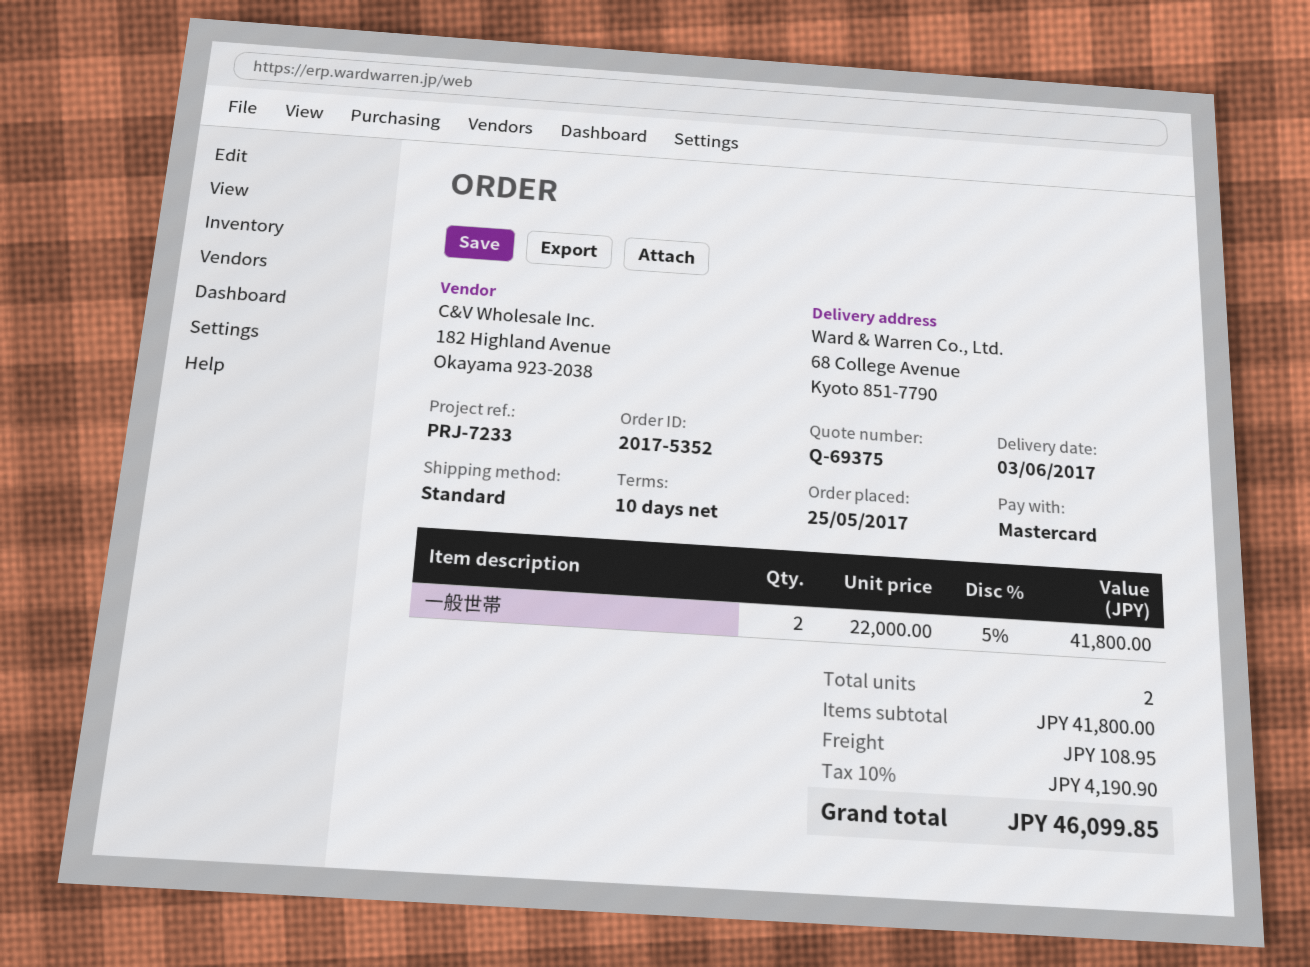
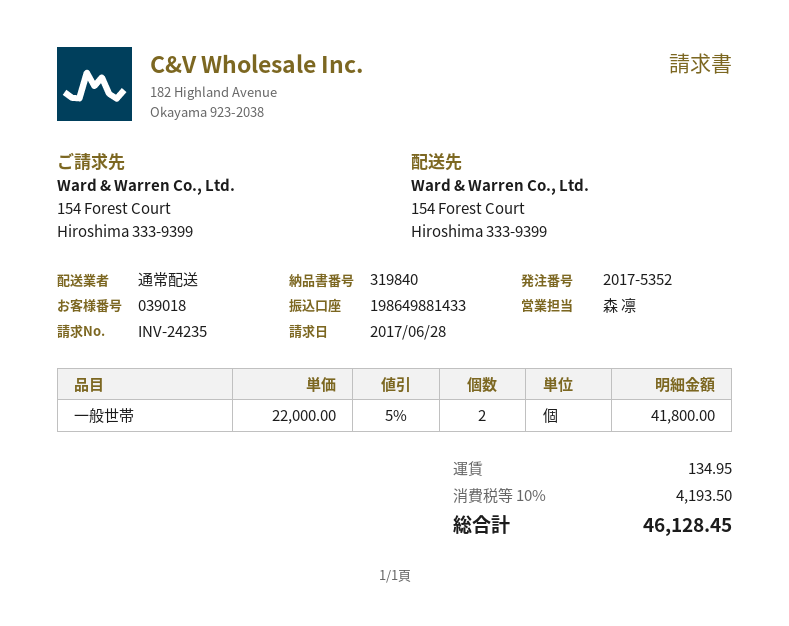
ship to: 68 College Avenue, Kyoto 851-7790 -> 154 Forest Court, Hiroshima 333-9399
shipping: 108.95 -> 134.95
tax: 10% = 4190.90 -> 10% = 4193.50
total: 46099.85 -> 46128.45

